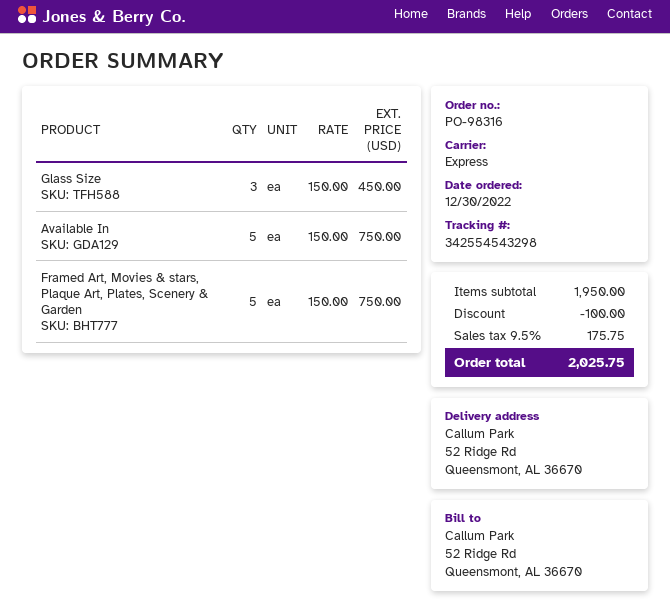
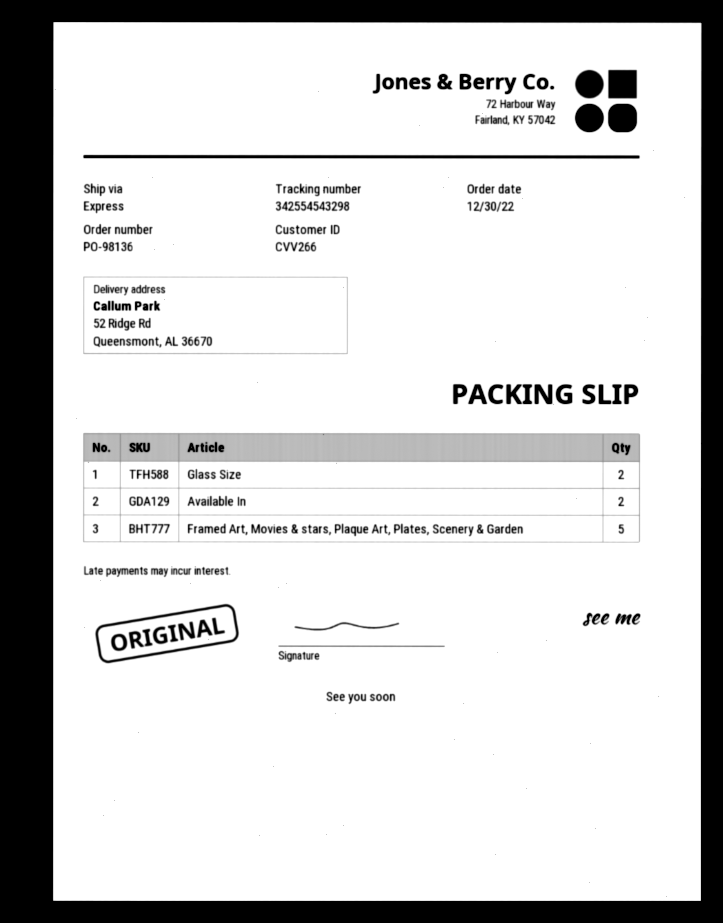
order number: PO-98316 -> PO-98136
Glass Size: 3 -> 2
Available In: 5 -> 2

